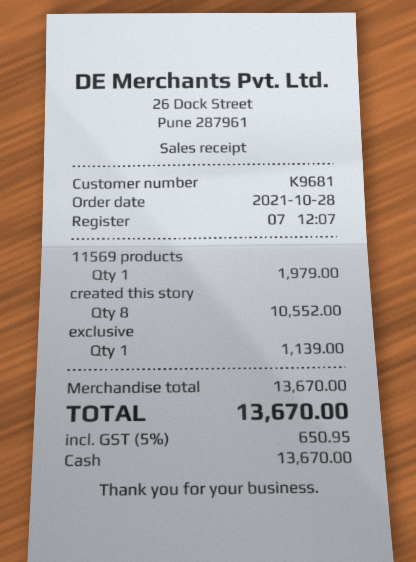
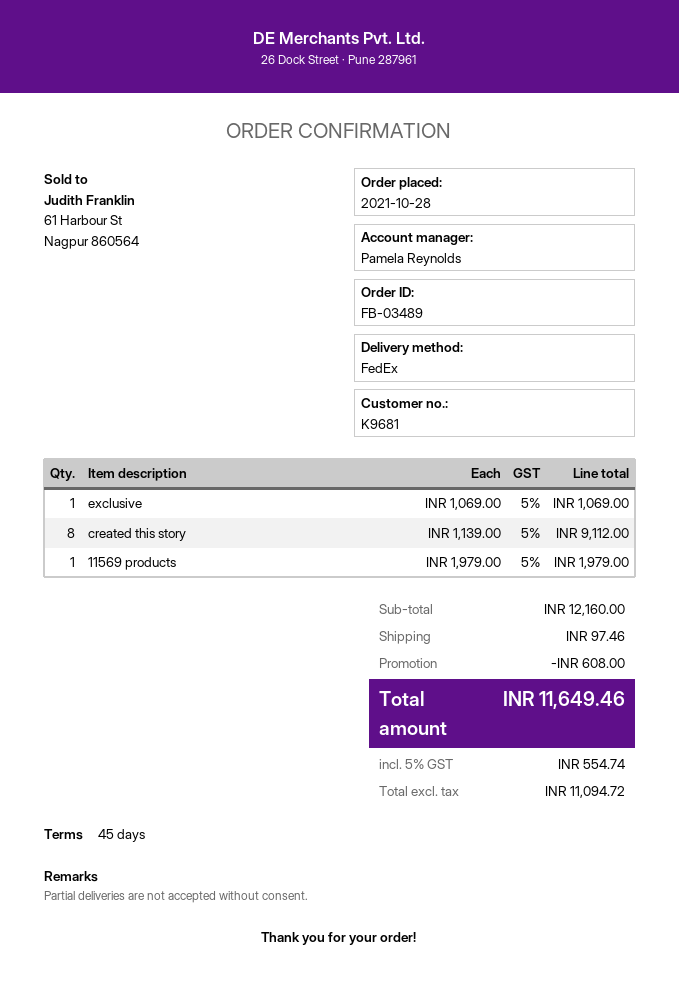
created this story: 8 for 10552.00 -> 8 for 9112.00
exclusive: 1 for 1139.00 -> 1 for 1069.00
subtotal: 13670.00 -> 12160.00
discount: none -> 608.00
shipping: none -> 97.46
tax: 5% = 650.95 -> 5% = 554.74
total: 13670.00 -> 11649.46

